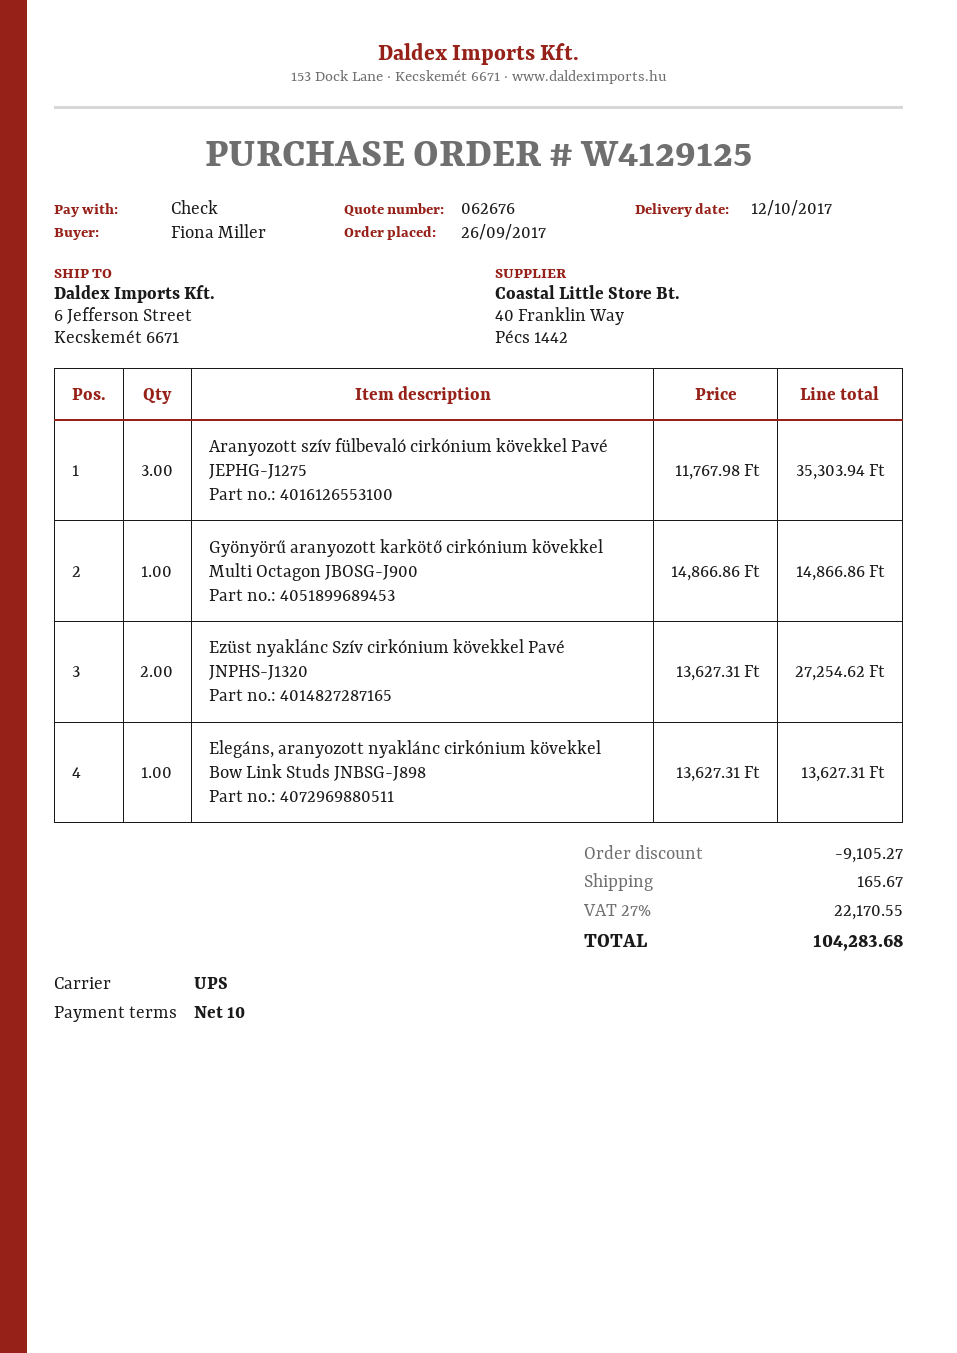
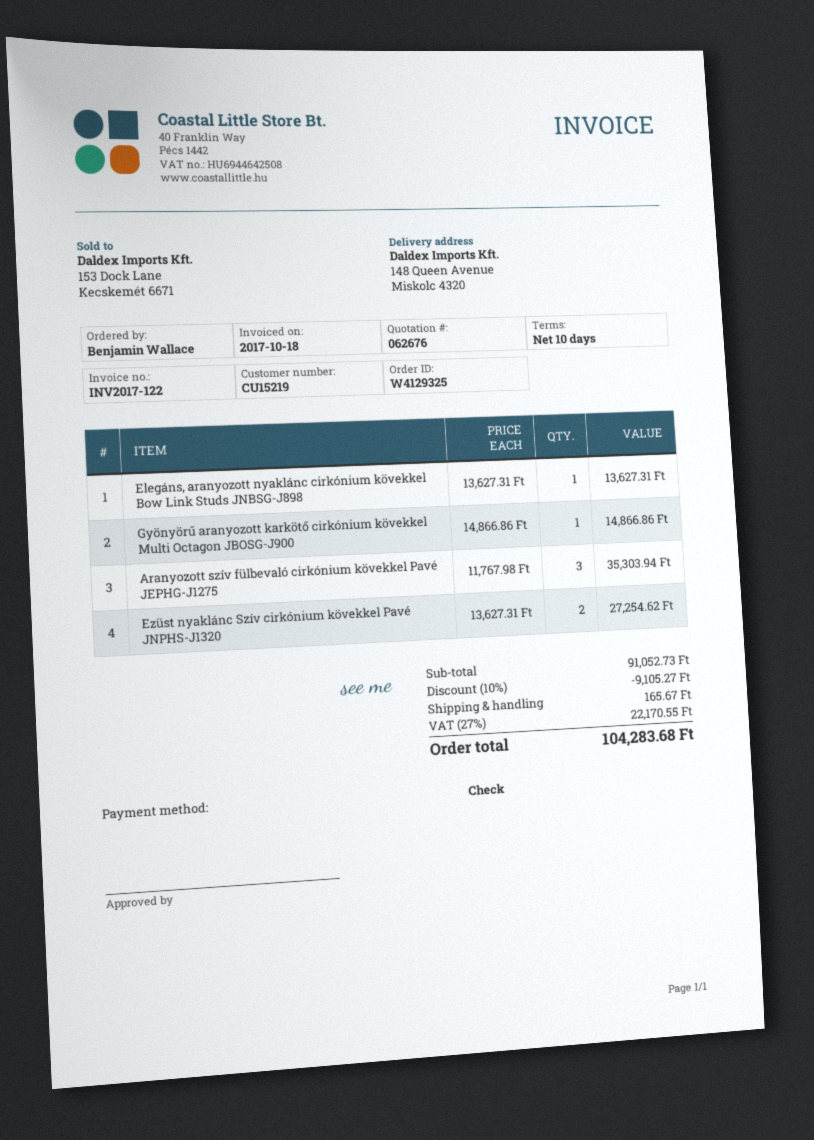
order number: W4129125 -> W4129325
ordered by: Fiona Miller -> Benjamin Wallace
ship to: 6 Jefferson Street, Kecskemét 6671 -> 148 Queen Avenue, Miskolc 4320

